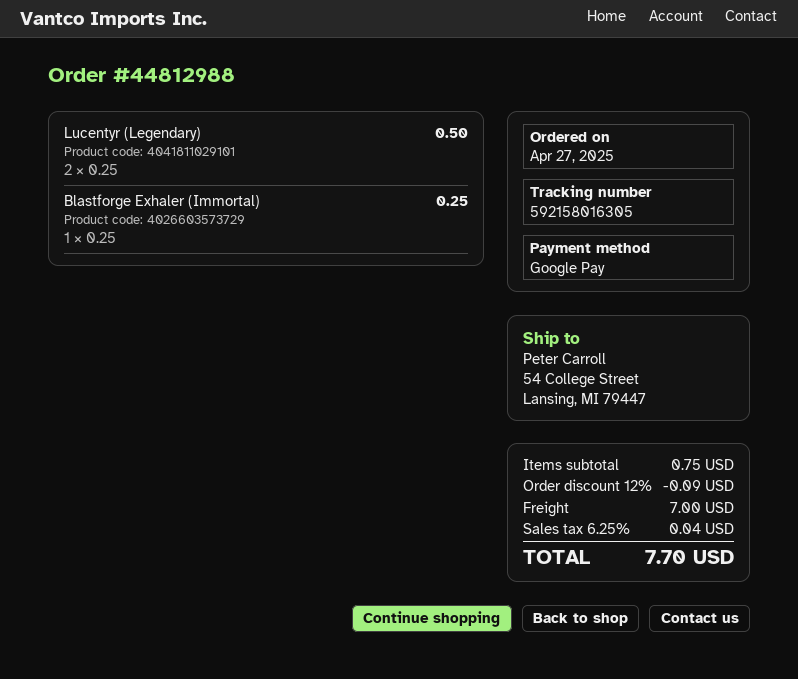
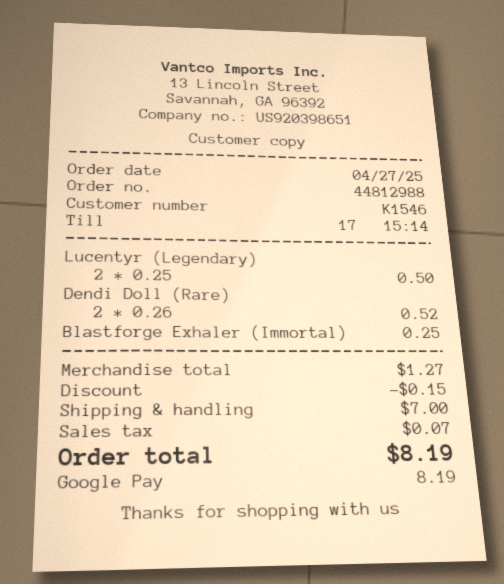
Dendi Doll (Rare): none -> 2 x 0.26 = 0.52
subtotal: 0.75 -> 1.27
discount: 0.09 -> 0.15
tax: 0.04 -> 0.07
total: 7.70 -> 8.19

